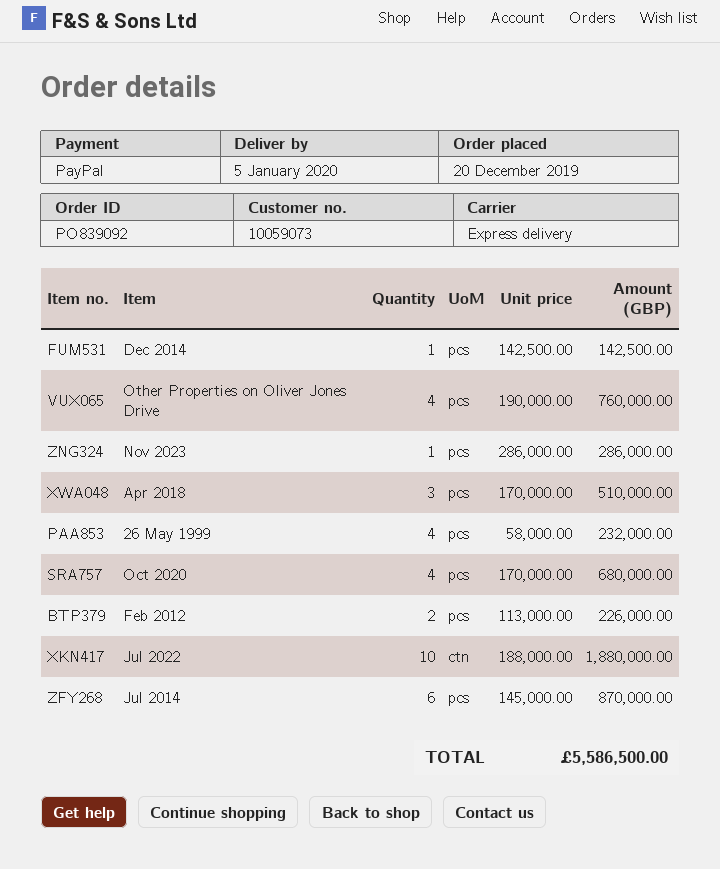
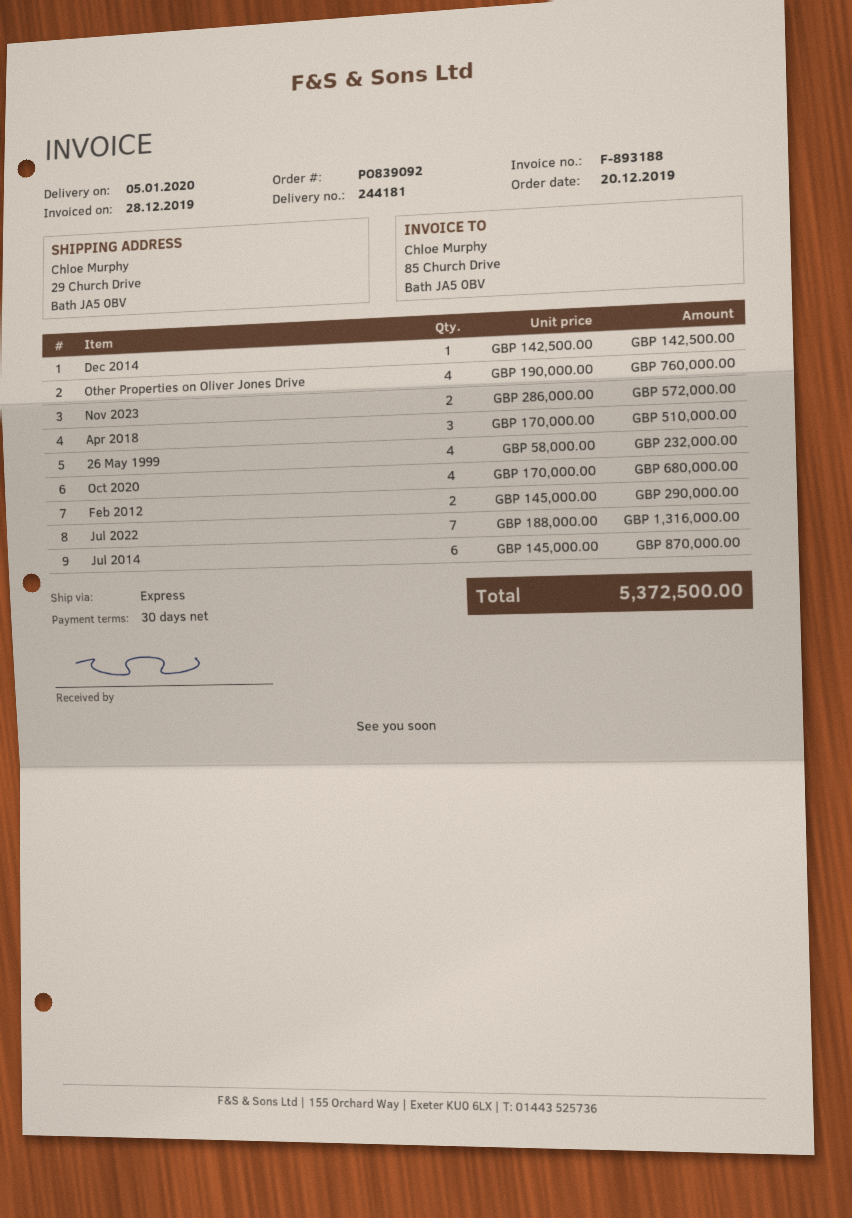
Nov 2023: 1 x 286000.00 = 286000.00 -> 2 x 286000.00 = 572000.00
Feb 2012: 2 x 113000.00 = 226000.00 -> 2 x 145000.00 = 290000.00
Jul 2022: 10 x 188000.00 = 1880000.00 -> 7 x 188000.00 = 1316000.00
total: 5586500.00 -> 5372500.00

